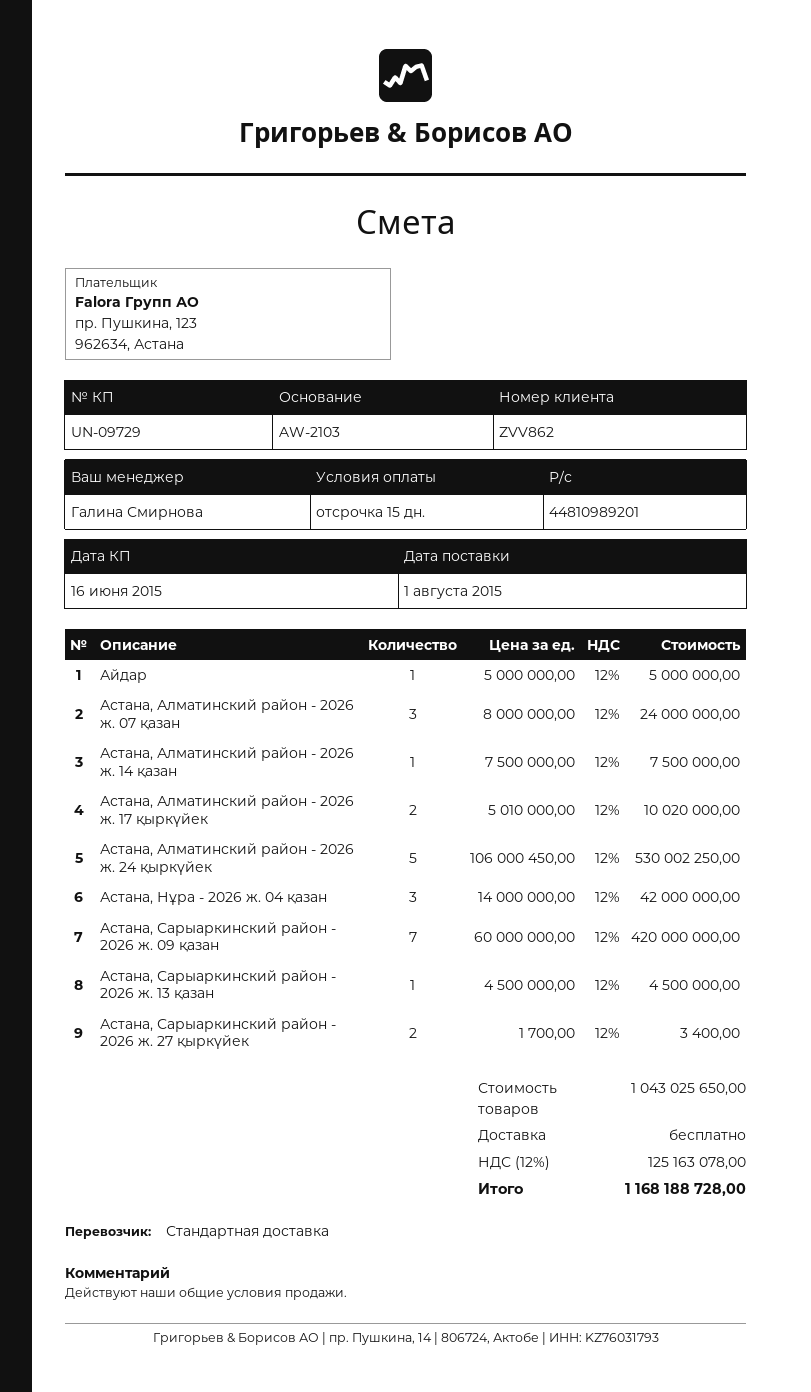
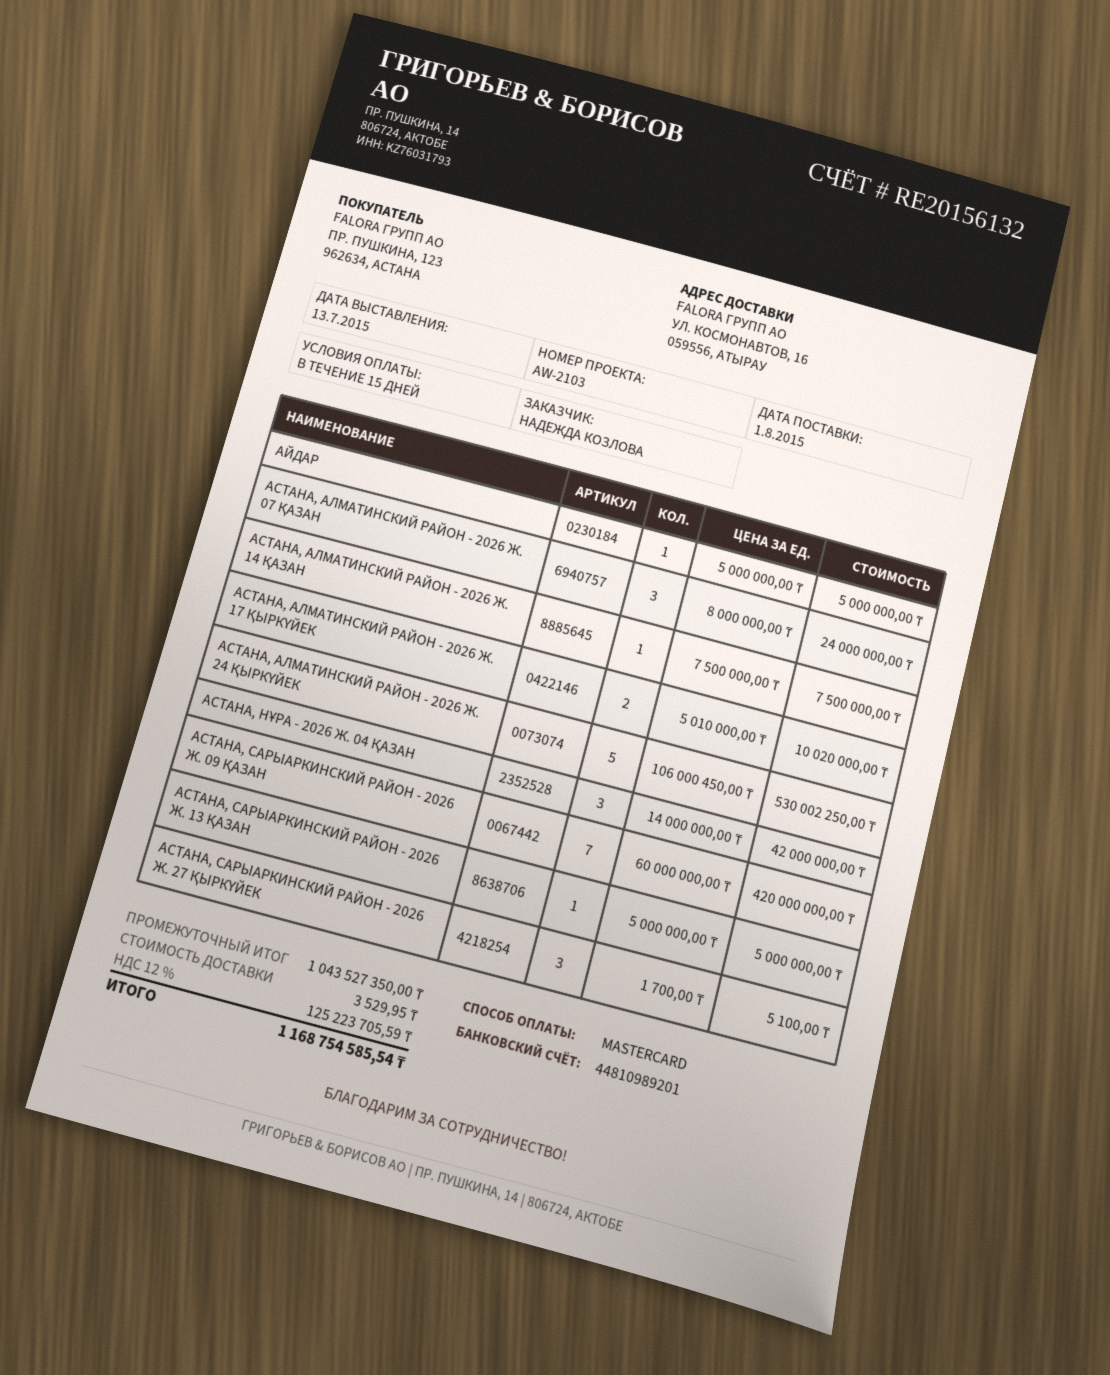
Астана, Сарыаркинский район - 2026 ж. 13 қазан: 1 x 4500000.00 = 4500000.00 -> 1 x 5000000.00 = 5000000.00
Астана, Сарыаркинский район - 2026 ж. 27 қыркүйек: 2 x 1700.00 = 3400.00 -> 3 x 1700.00 = 5100.00
subtotal: 1043025650.00 -> 1043527350.00
shipping: 0.00 -> 3529.95
tax: 12% = 125163078.00 -> 12% = 125223705.59
total: 1168188728.00 -> 1168754585.54

